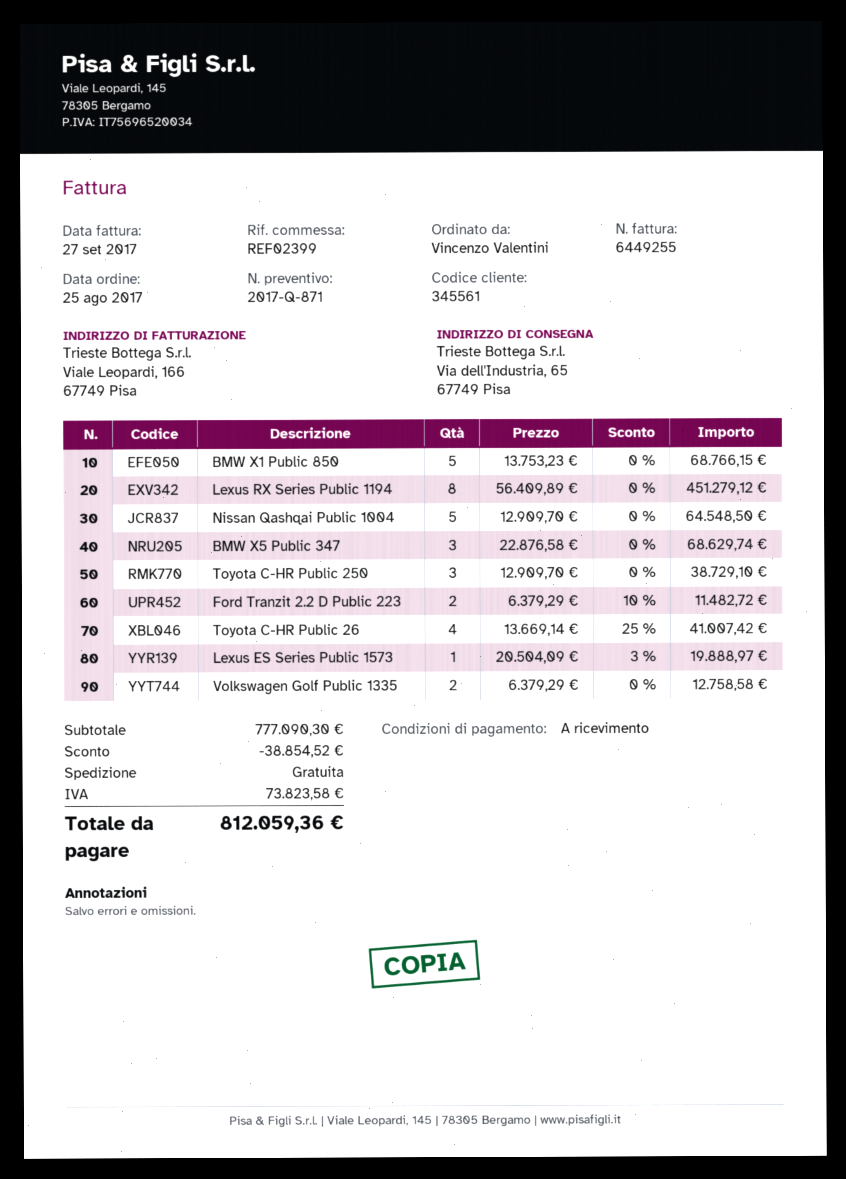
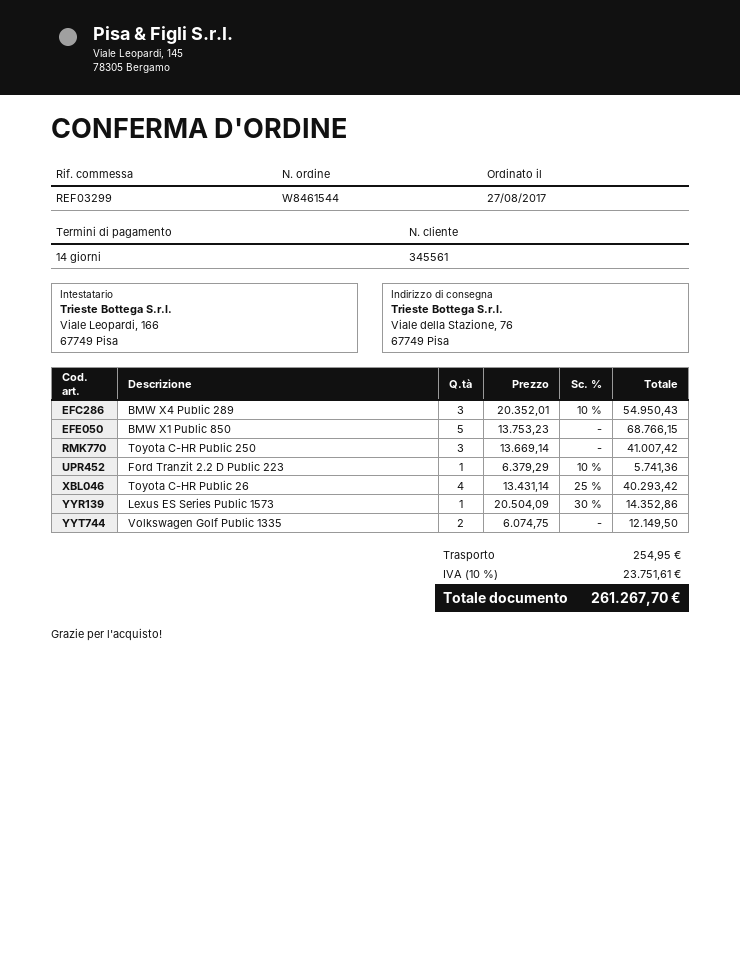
order date: 2017-08-25 -> 2017-08-27
payment terms: on receipt -> 14 days
reference: REF02399 -> REF03299
ship to: Via dell'Industria, 65, 67749 Pisa -> Viale della Stazione, 76, 67749 Pisa
Lexus RX Series Public 1194: 8 x 56409.89 = 451279.12 -> none
Nissan Qashqai Public 1004: 5 x 12909.70 = 64548.50 -> none
BMW X5 Public 347: 3 x 22876.58 = 68629.74 -> none
Toyota C-HR Public 250: 3 x 12909.70 = 38729.10 -> 3 x 13669.14 = 41007.42
Ford Tranzit 2.2 D Public 223: 2 x 6379.29 - 10% = 11482.72 -> 1 x 6379.29 - 10% = 5741.36
Toyota C-HR Public 26: 4 x 13669.14 - 25% = 41007.42 -> 4 x 13431.14 - 25% = 40293.42
Lexus ES Series Public 1573: 1 x 20504.09 - 3% = 19888.97 -> 1 x 20504.09 - 30% = 14352.86
Volkswagen Golf Public 1335: 2 x 6379.29 = 12758.58 -> 2 x 6074.75 = 12149.50
BMW X4 Public 289: none -> 3 x 20352.01 - 10% = 54950.43
discount: 38854.52 -> none
shipping: 0.00 -> 254.95
tax: 73823.58 -> 23751.61
total: 812059.36 -> 261267.70

